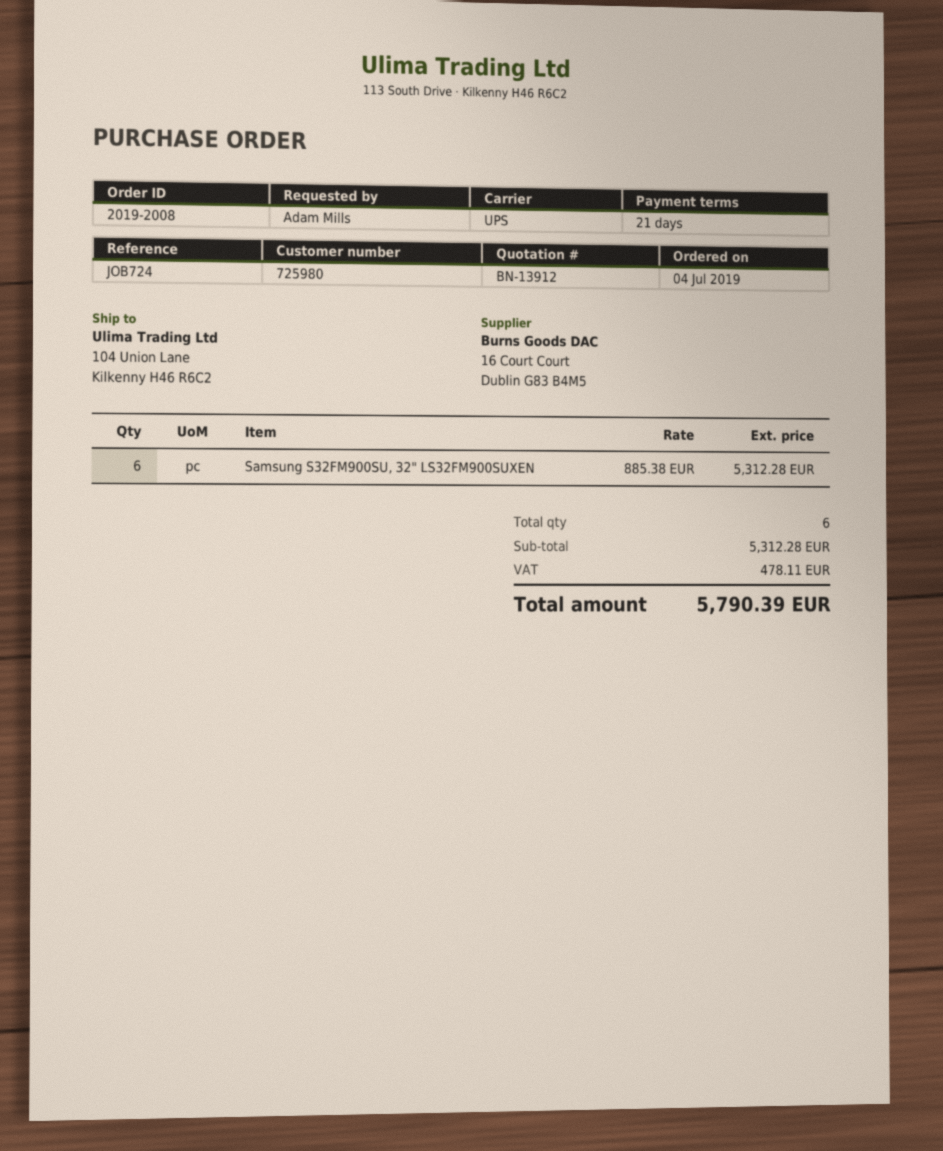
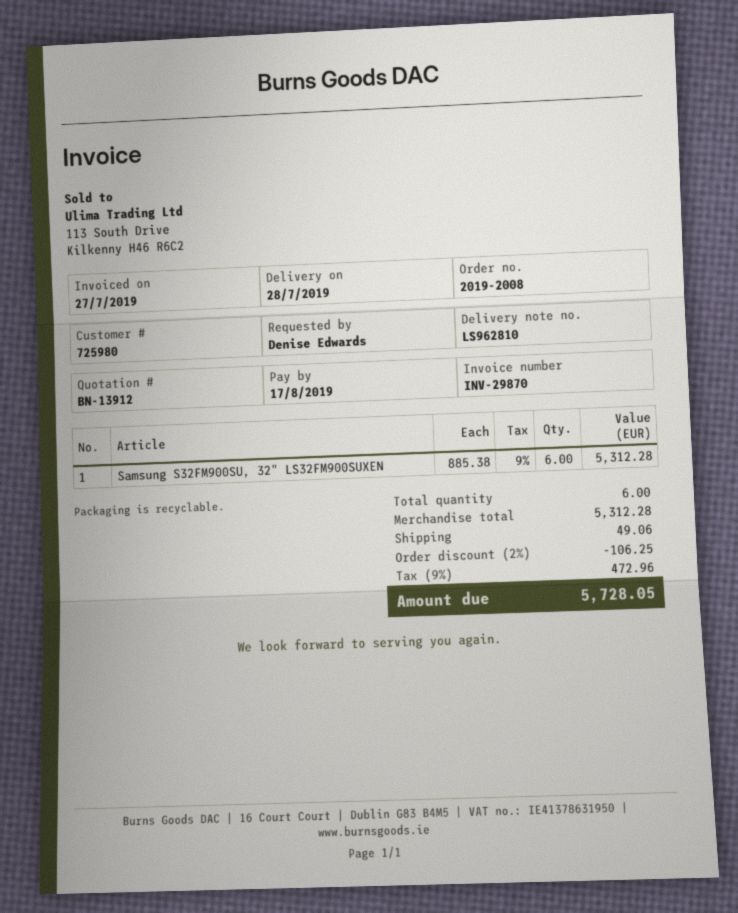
ordered by: Adam Mills -> Denise Edwards
discount: none -> 2% = 106.25
shipping: none -> 49.06
tax: 478.11 -> 472.96
total: 5790.39 -> 5728.05

